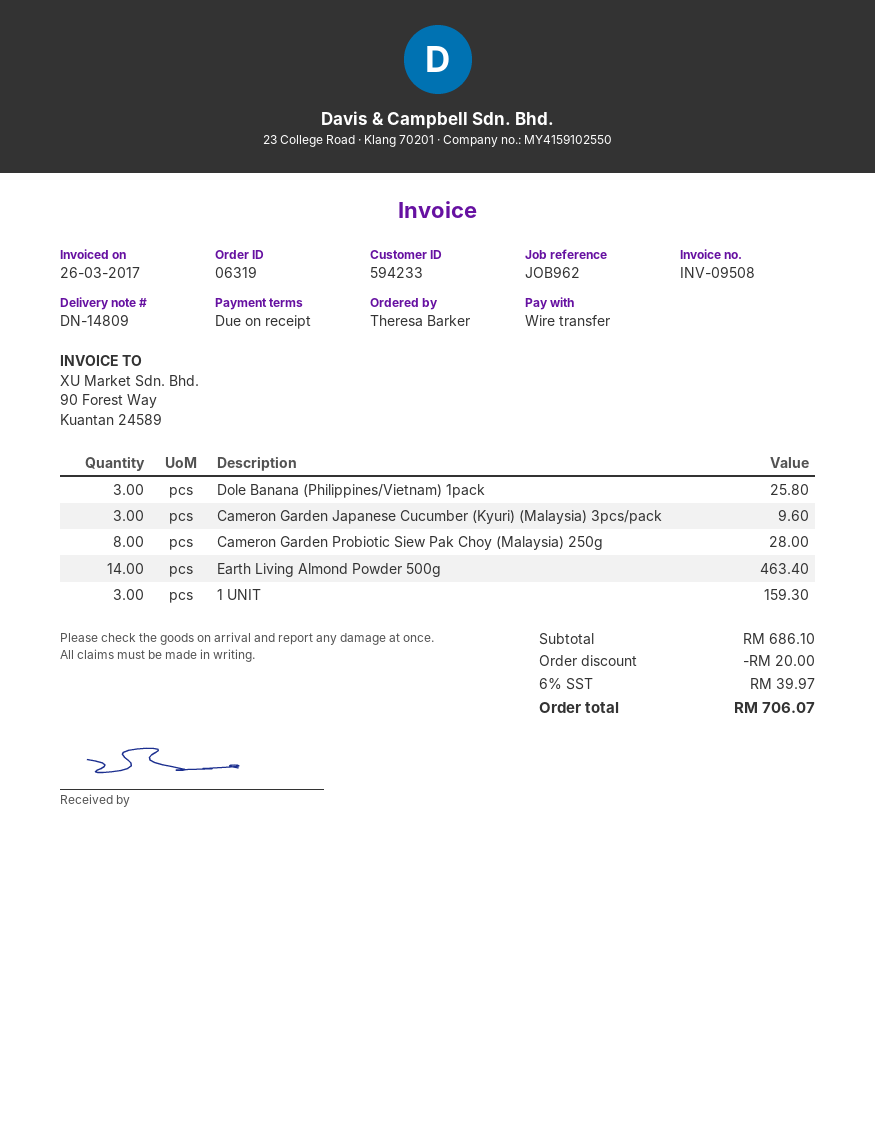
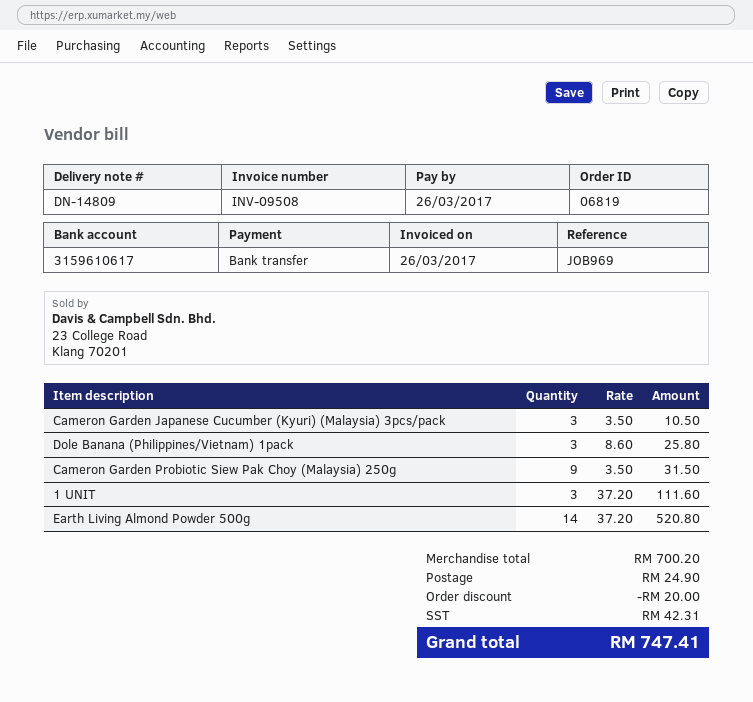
order number: 06319 -> 06819
reference: JOB962 -> JOB969
Cameron Garden Japanese Cucumber (Kyuri) (Malaysia) 3pcs/pack: 3 for 9.60 -> 3 for 10.50
Cameron Garden Probiotic Siew Pak Choy (Malaysia) 250g: 8 for 28.00 -> 9 for 31.50
Earth Living Almond Powder 500g: 14 for 463.40 -> 14 for 520.80
1 UNIT: 3 for 159.30 -> 3 for 111.60
subtotal: 686.10 -> 700.20
shipping: none -> 24.90
tax: 39.97 -> 42.31
total: 706.07 -> 747.41

